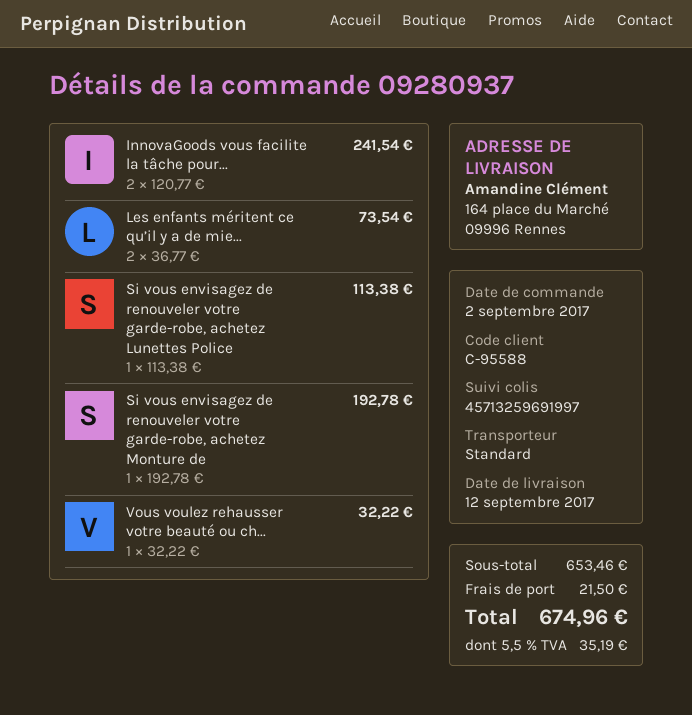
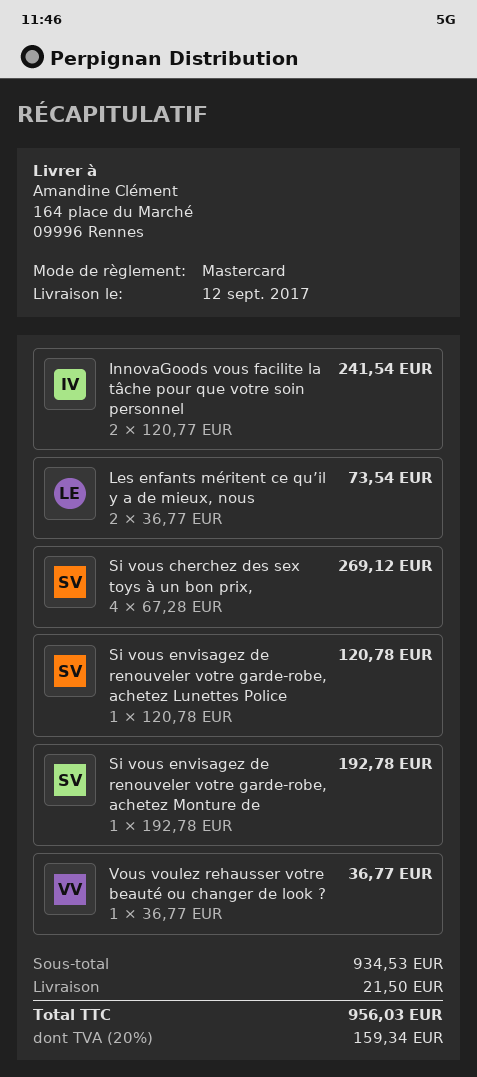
Si vous envisagez de renouveler votre garde-robe, achetez Lunettes Police: 1 x 113.38 = 113.38 -> 1 x 120.78 = 120.78
Vous voulez rehausser votre beauté ou ch...: 1 x 32.22 = 32.22 -> 1 x 36.77 = 36.77
Si vous cherchez des sex toys à un bon prix,: none -> 4 x 67.28 = 269.12
subtotal: 653.46 -> 934.53
tax: 5.5% = 35.19 -> 20% = 159.34
total: 674.96 -> 956.03

